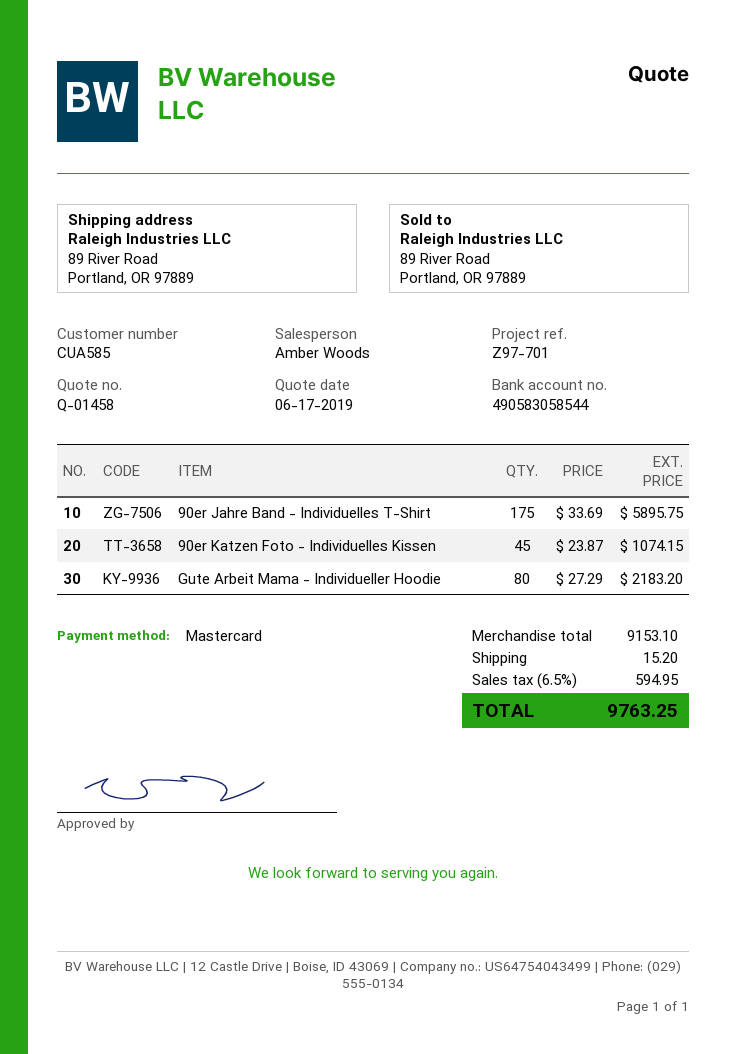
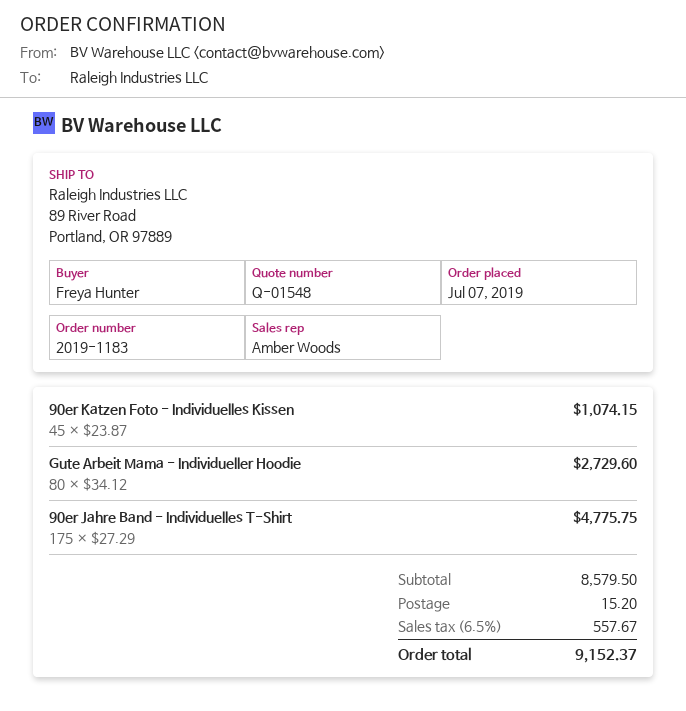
quote number: Q-01458 -> Q-01548
90er Jahre Band - Individuelles T-Shirt: 175 x 33.69 = 5895.75 -> 175 x 27.29 = 4775.75
Gute Arbeit Mama - Individueller Hoodie: 80 x 27.29 = 2183.20 -> 80 x 34.12 = 2729.60
subtotal: 9153.10 -> 8579.50
tax: 6.5% = 594.95 -> 6.5% = 557.67
total: 9763.25 -> 9152.37

